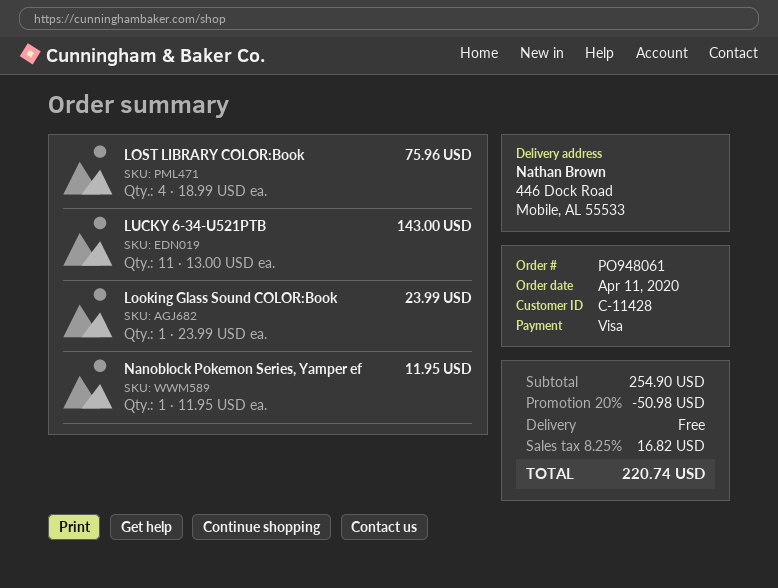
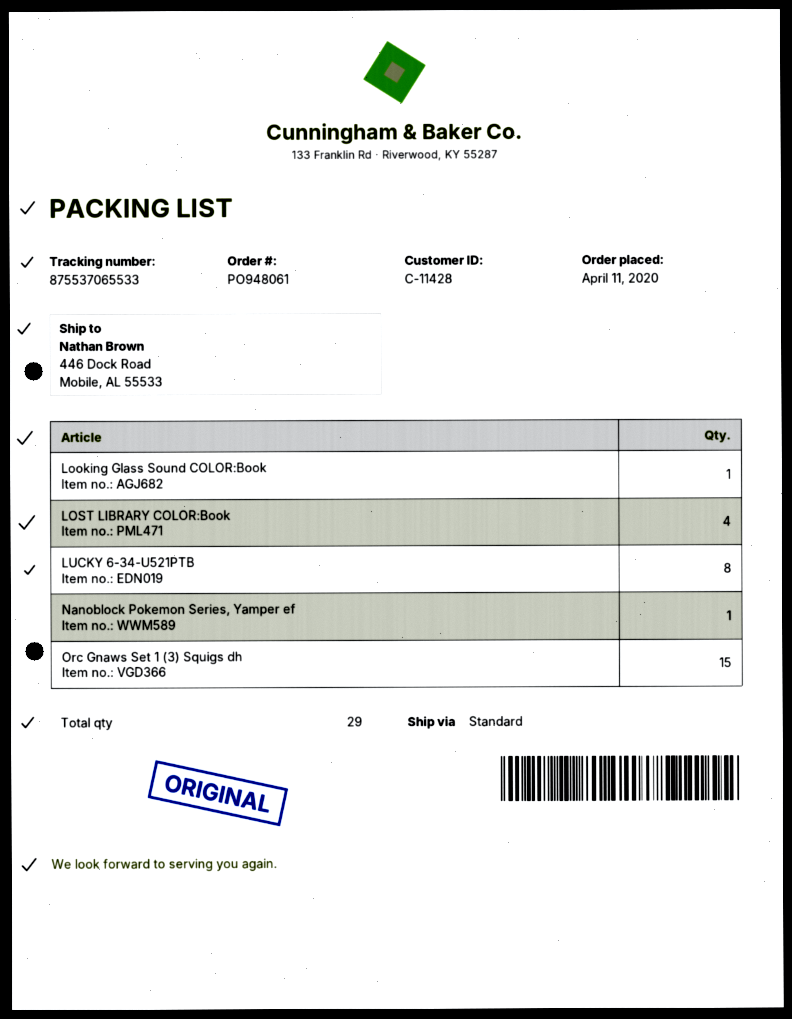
LUCKY 6-34-U521PTB: 11 -> 8
Orc Gnaws Set 1 (3) Squigs dh: none -> 15

